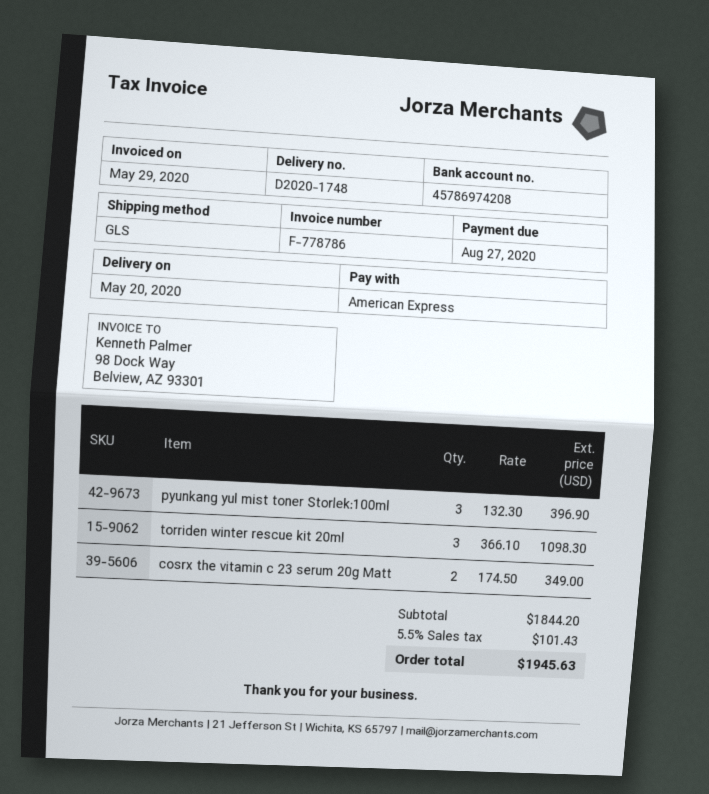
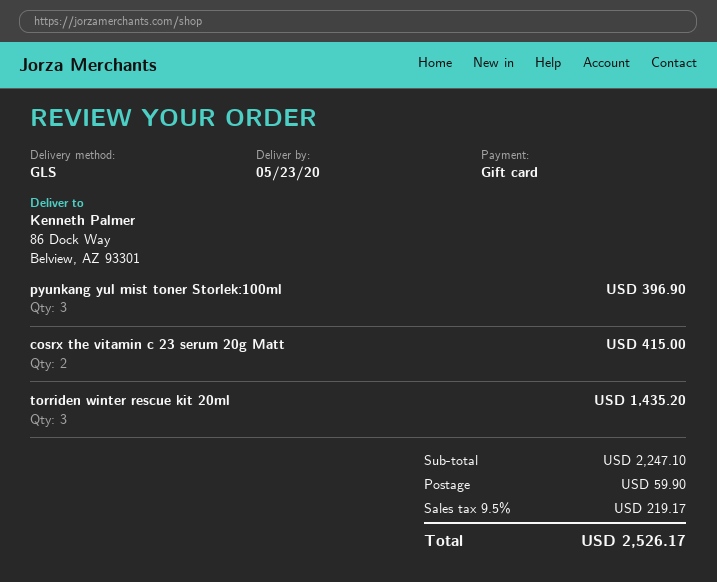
delivery date: 2020-05-20 -> 2020-05-23
payment method: American Express -> gift card
torriden winter rescue kit 20ml: 3 for 1098.30 -> 3 for 1435.20
cosrx the vitamin c 23 serum 20g Matt: 2 for 349.00 -> 2 for 415.00
subtotal: 1844.20 -> 2247.10
shipping: none -> 59.90
tax: 5.5% = 101.43 -> 9.5% = 219.17
total: 1945.63 -> 2526.17

